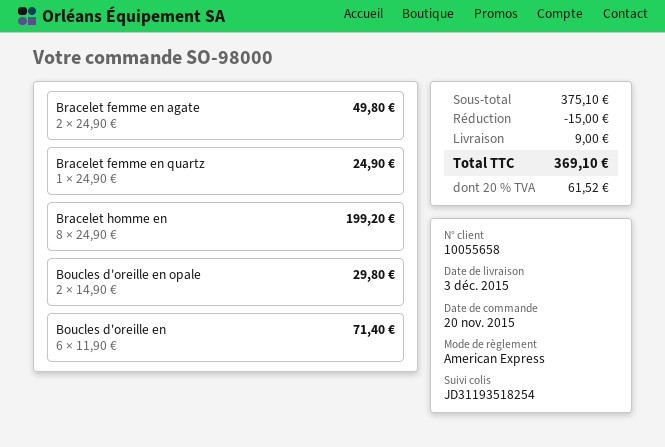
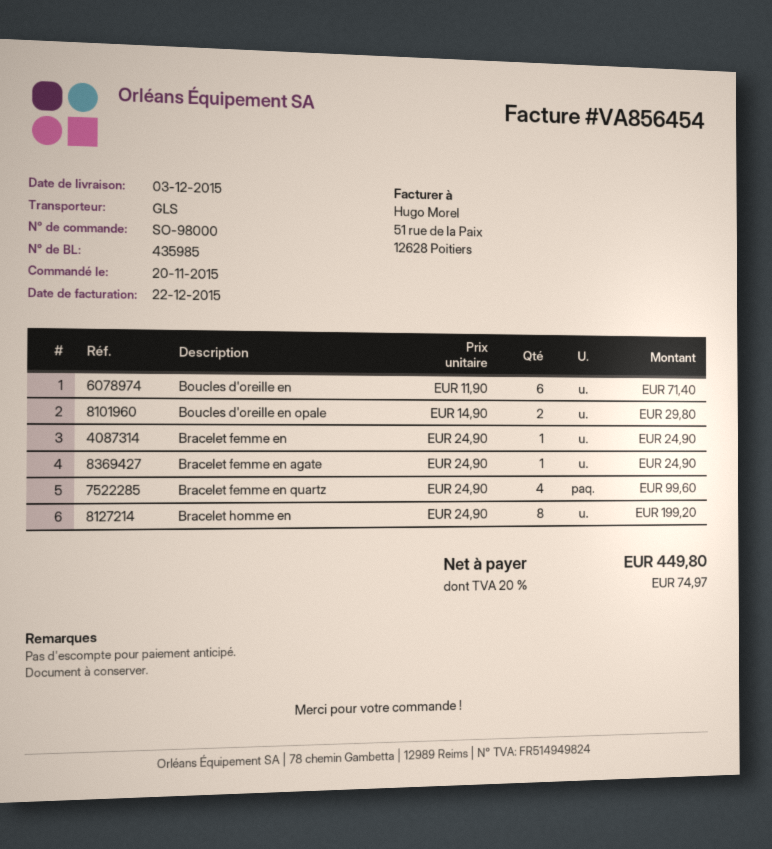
Bracelet femme en agate: 2 x 24.90 = 49.80 -> 1 x 24.90 = 24.90
Bracelet femme en quartz: 1 x 24.90 = 24.90 -> 4 x 24.90 = 99.60
Bracelet femme en: none -> 1 x 24.90 = 24.90
discount: 15.00 -> none
shipping: 9.00 -> none
tax: 20% = 61.52 -> 20% = 74.97
total: 369.10 -> 449.80

